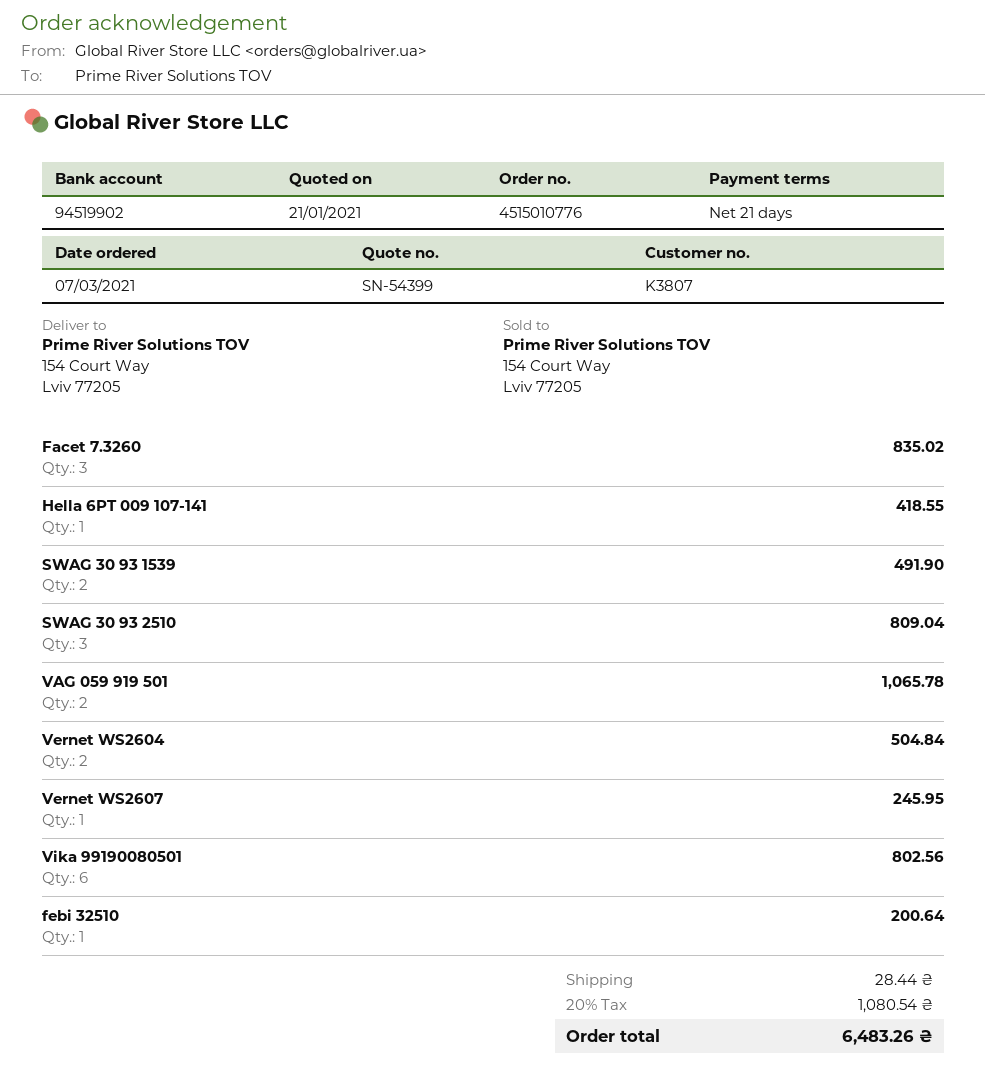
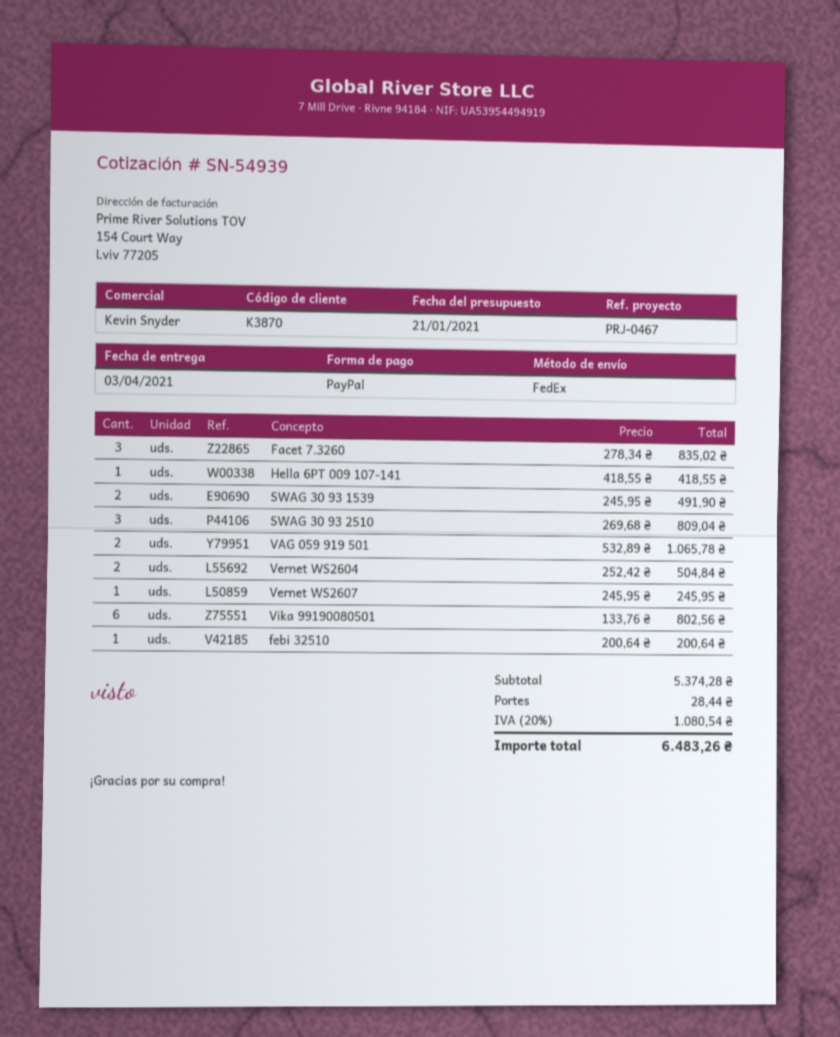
quote number: SN-54399 -> SN-54939
customer number: K3807 -> K3870

